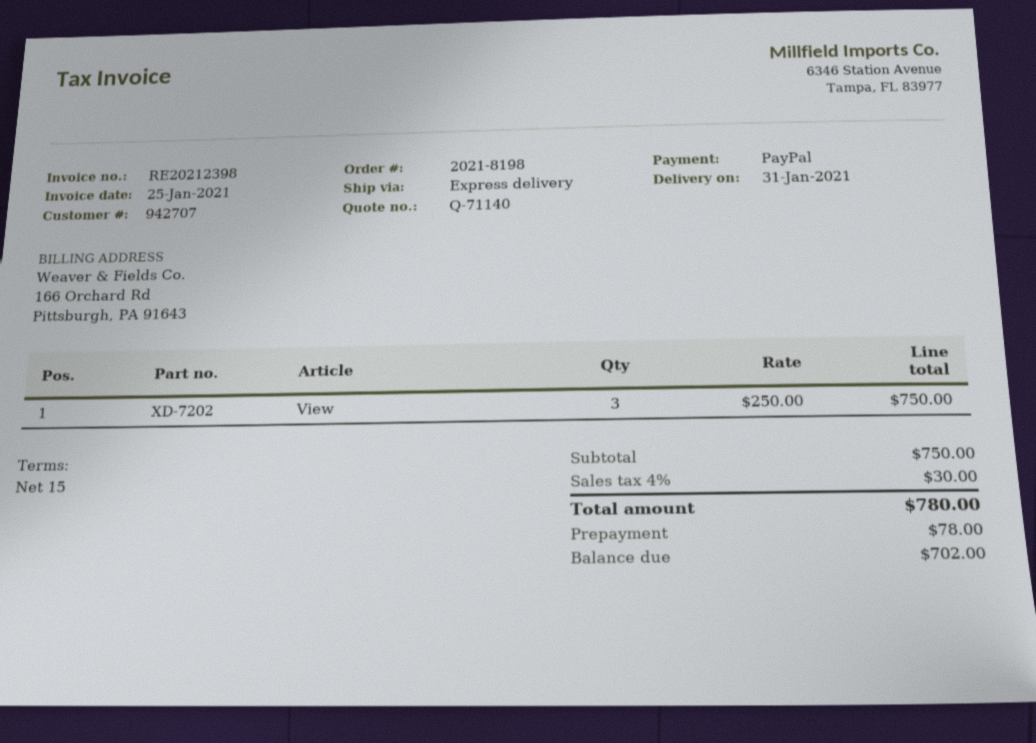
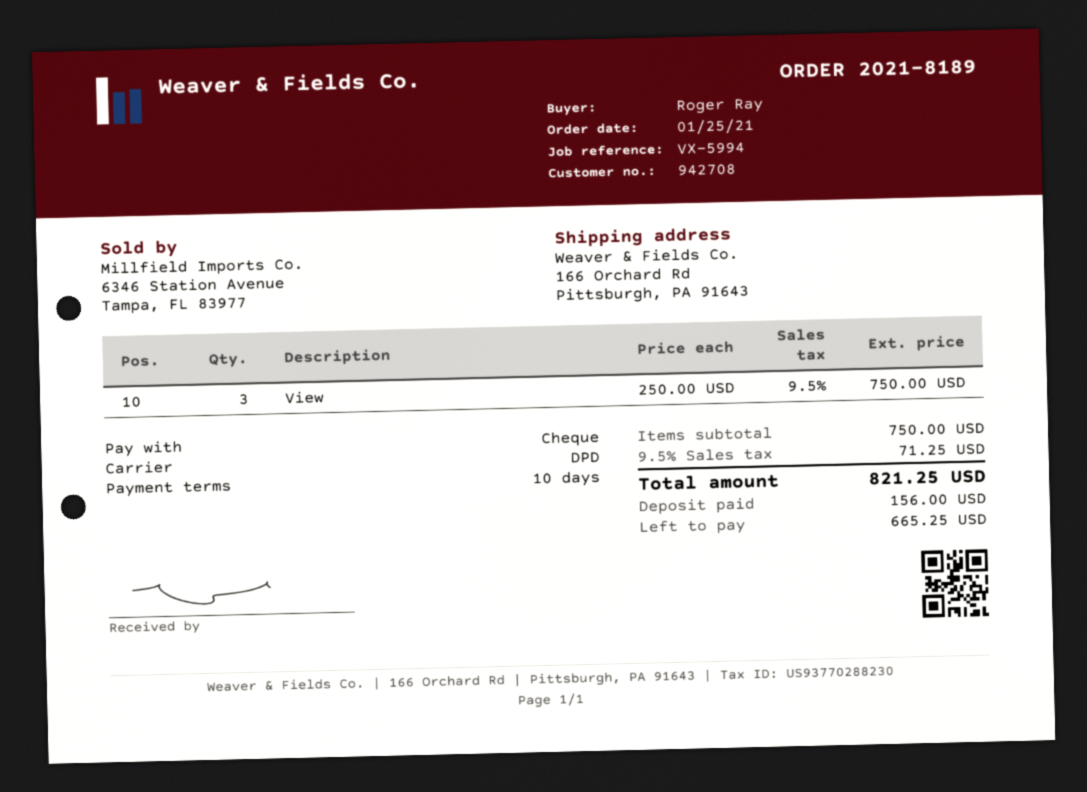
order number: 2021-8198 -> 2021-8189
payment terms: 15 days -> 10 days
customer number: 942707 -> 942708
payment method: PayPal -> cheque
shipping method: express -> DPD
tax: 4% = 30.00 -> 9.5% = 71.25
total: 780.00 -> 821.25
deposit: 78.00 -> 156.00
balance: 702.00 -> 665.25

